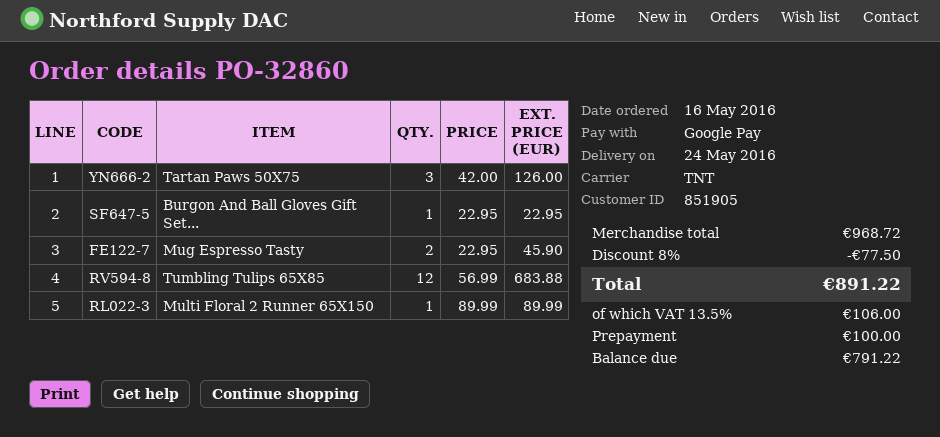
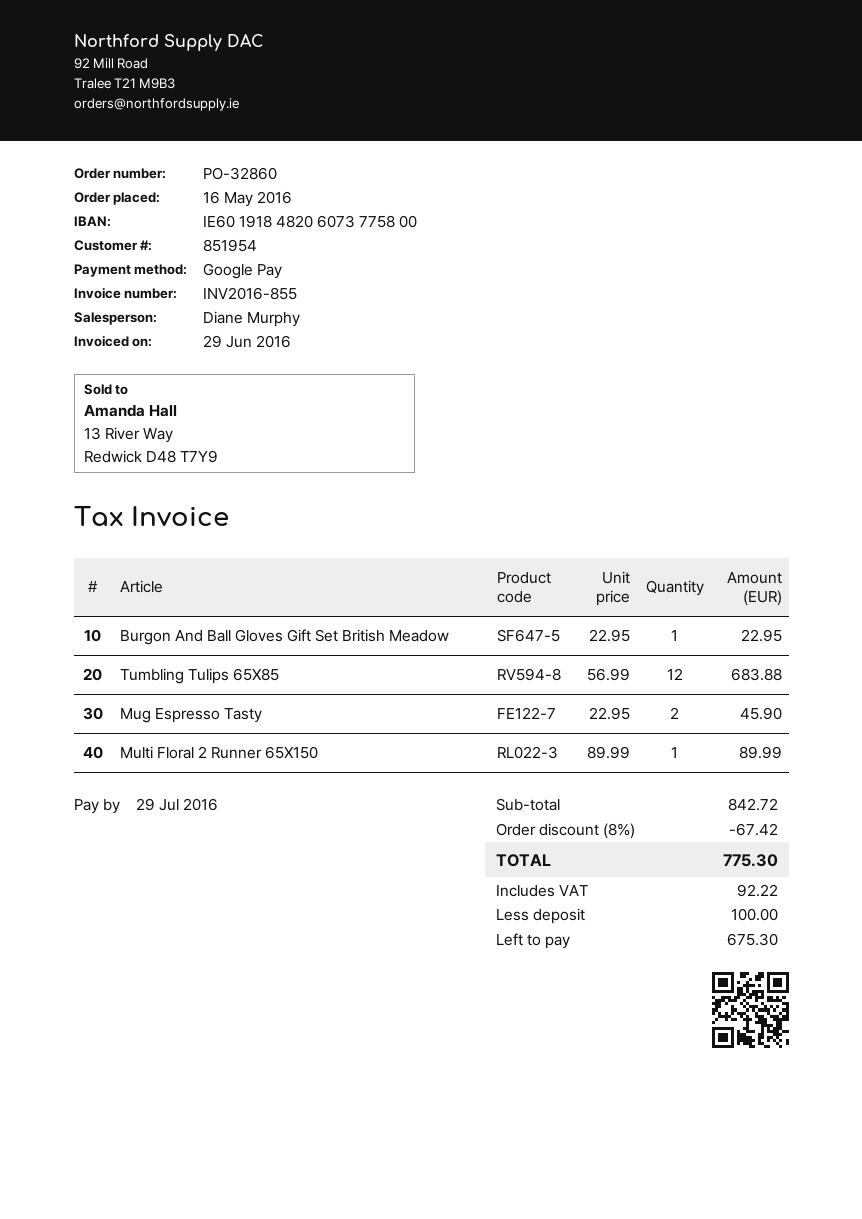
customer number: 851905 -> 851954
Tartan Paws 50X75: 3 x 42.00 = 126.00 -> none
subtotal: 968.72 -> 842.72
discount: 8% = 77.50 -> 8% = 67.42
tax: 106.00 -> 92.22
total: 891.22 -> 775.30
balance: 791.22 -> 675.30

